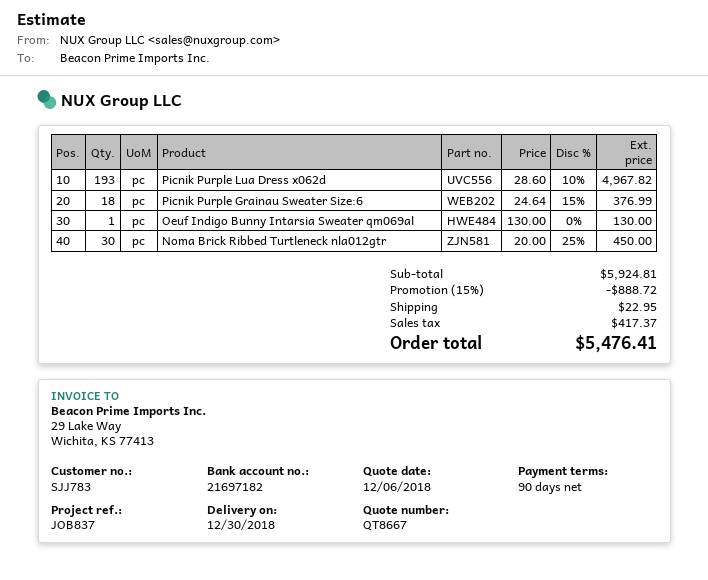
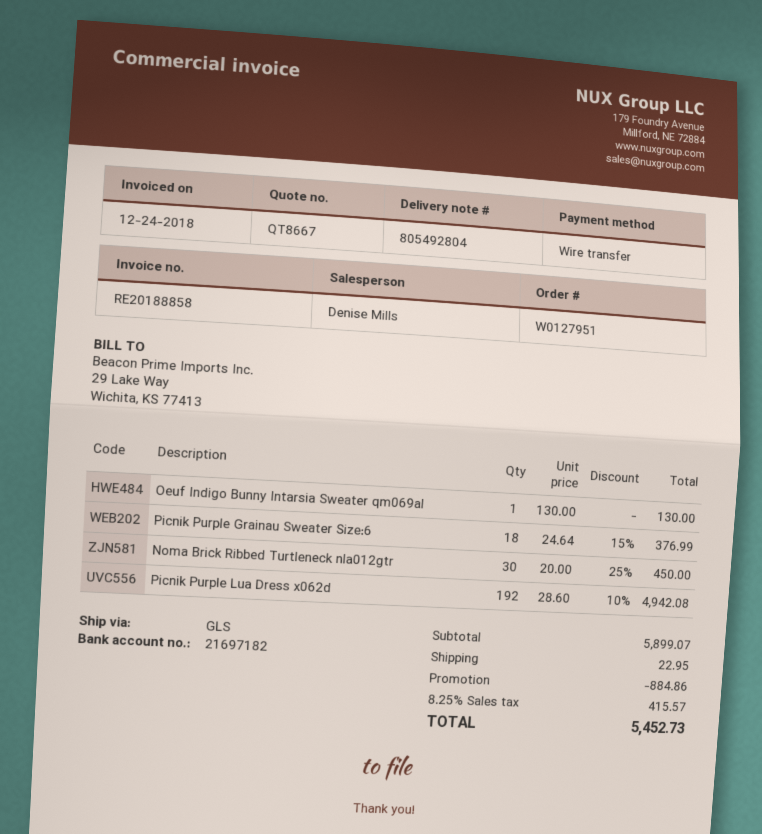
Picnik Purple Lua Dress x062d: 193 x 28.60 - 10% = 4967.82 -> 192 x 28.60 - 10% = 4942.08
subtotal: 5924.81 -> 5899.07
discount: 888.72 -> 884.86
tax: 417.37 -> 415.57
total: 5476.41 -> 5452.73

